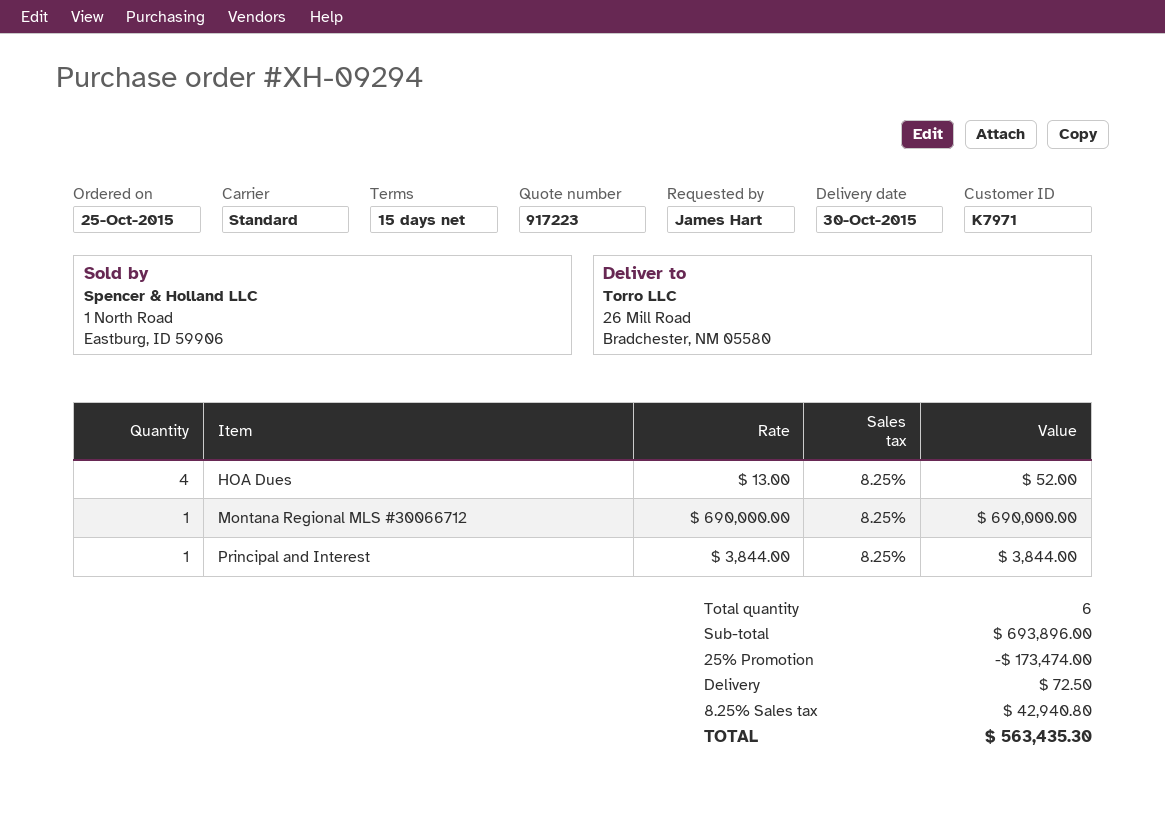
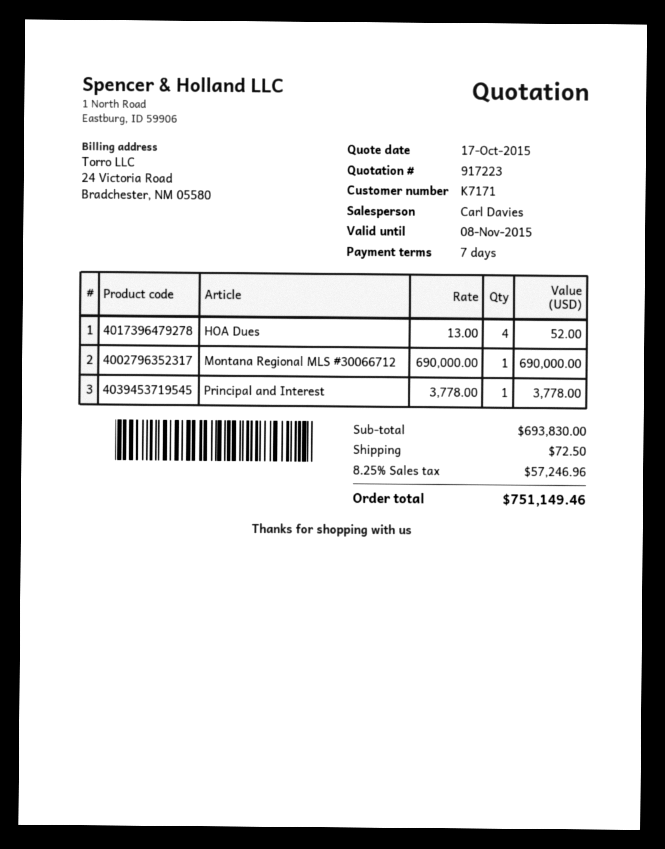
payment terms: 15 days -> 7 days
customer number: K7971 -> K7171
Principal and Interest: 1 x 3844.00 = 3844.00 -> 1 x 3778.00 = 3778.00
subtotal: 693896.00 -> 693830.00
discount: 25% = 173474.00 -> none
tax: 8.25% = 42940.80 -> 8.25% = 57246.96
total: 563435.30 -> 751149.46

